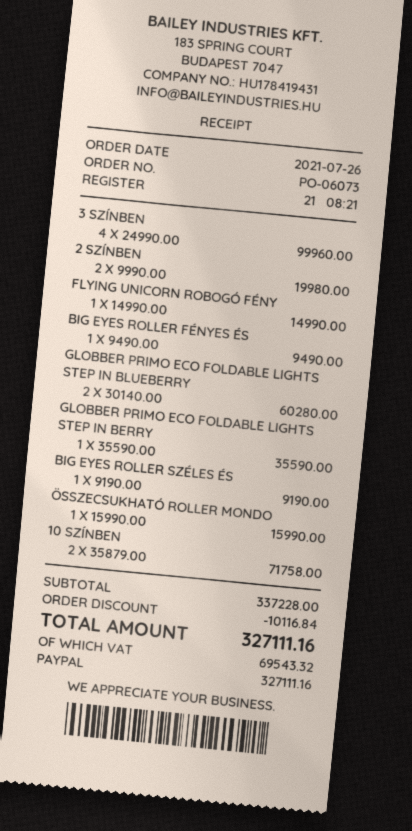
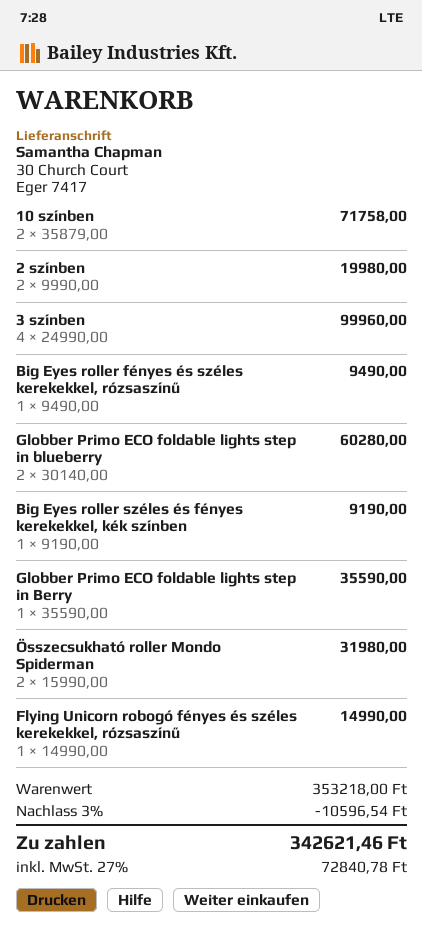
ÖSSZECSUKHATÓ ROLLER MONDO: 1 x 15990.00 = 15990.00 -> 2 x 15990.00 = 31980.00
subtotal: 337228.00 -> 353218.00
discount: 10116.84 -> 10596.54
tax: 69543.32 -> 72840.78
total: 327111.16 -> 342621.46

